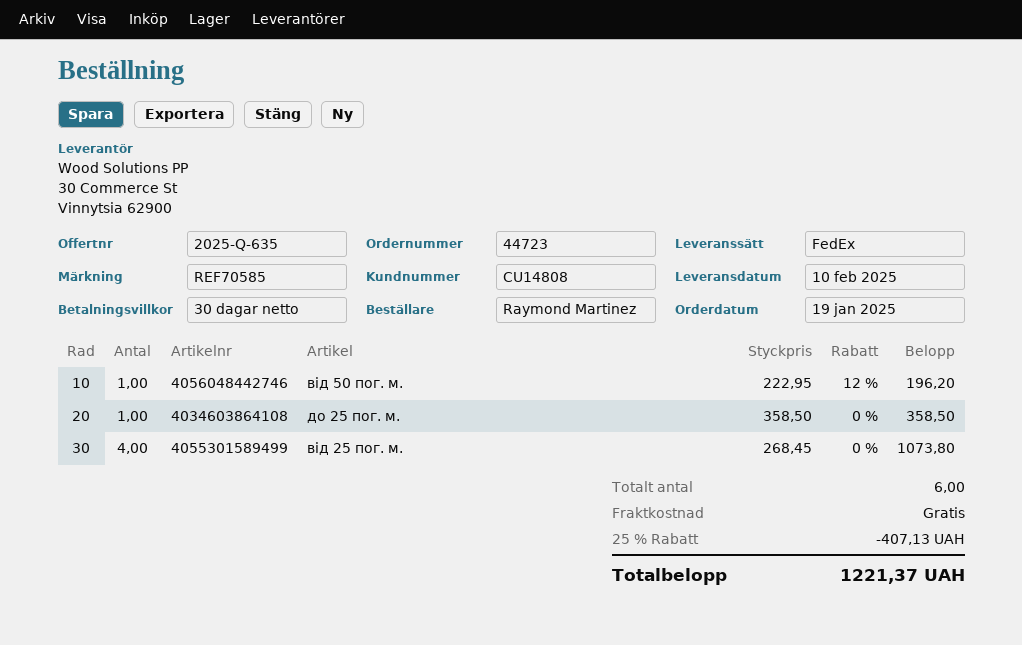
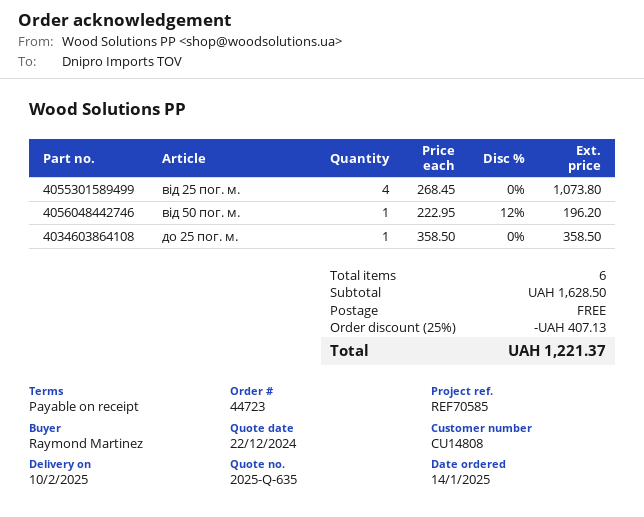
order date: 2025-01-19 -> 2025-01-14
payment terms: 30 days -> on receipt

